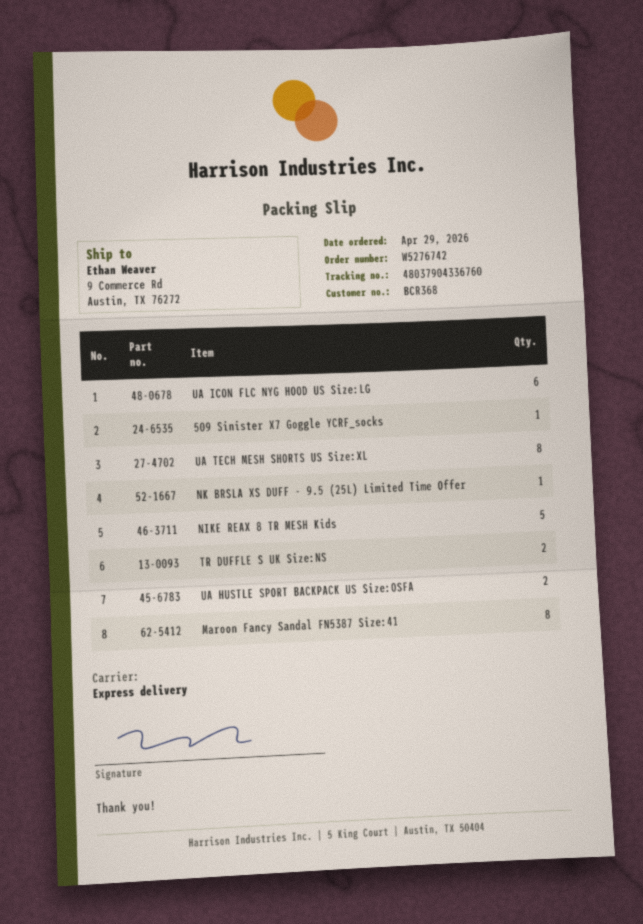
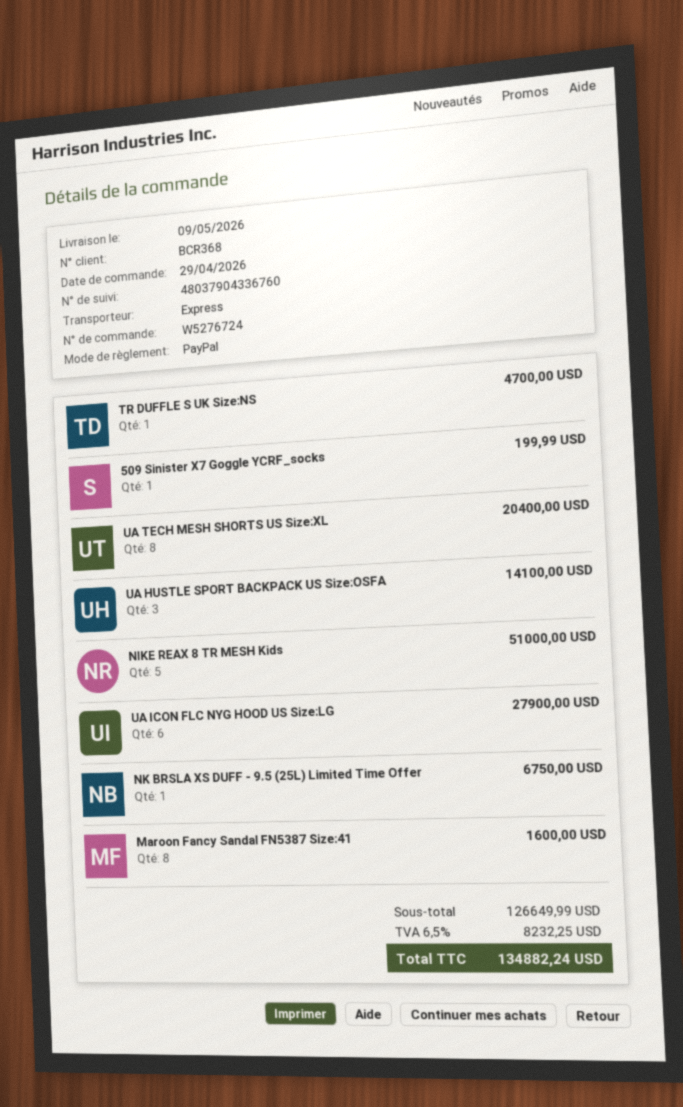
order number: W5276742 -> W5276724
TR DUFFLE S UK Size:NS: 2 -> 1
UA HUSTLE SPORT BACKPACK US Size:OSFA: 2 -> 3

